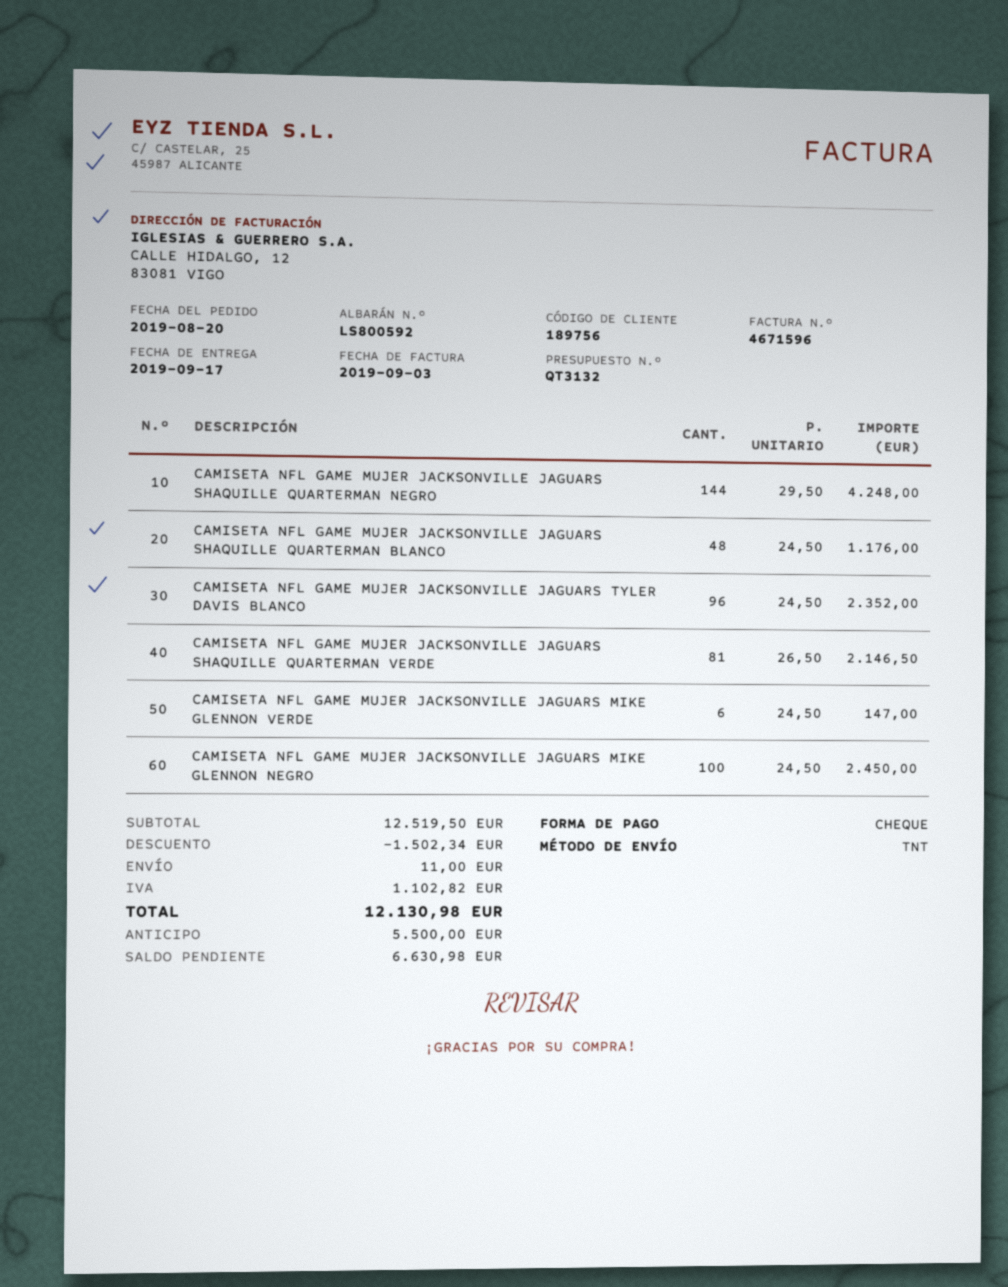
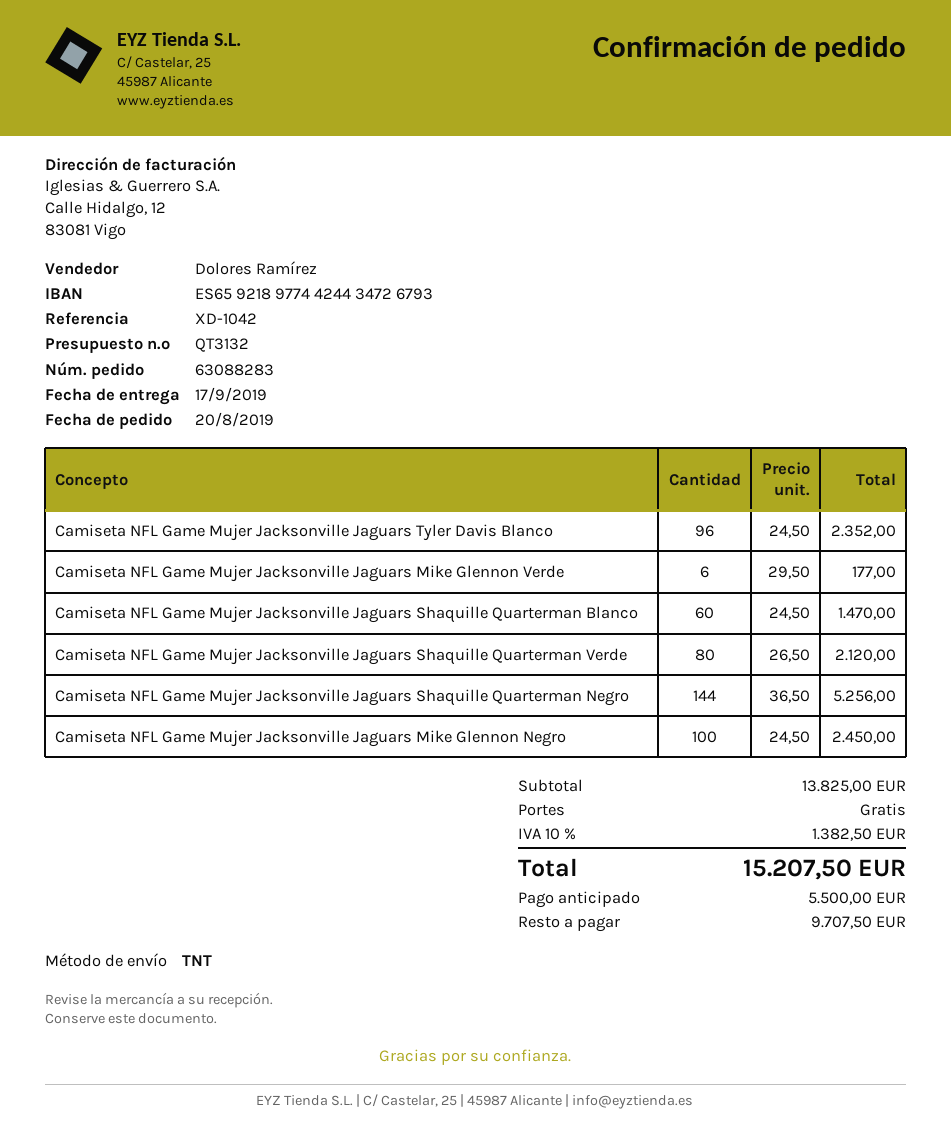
CAMISETA NFL GAME MUJER JACKSONVILLE JAGUARS SHAQUILLE QUARTERMAN NEGRO: 144 x 29.50 = 4248.00 -> 144 x 36.50 = 5256.00
CAMISETA NFL GAME MUJER JACKSONVILLE JAGUARS SHAQUILLE QUARTERMAN BLANCO: 48 x 24.50 = 1176.00 -> 60 x 24.50 = 1470.00
CAMISETA NFL GAME MUJER JACKSONVILLE JAGUARS SHAQUILLE QUARTERMAN VERDE: 81 x 26.50 = 2146.50 -> 80 x 26.50 = 2120.00
CAMISETA NFL GAME MUJER JACKSONVILLE JAGUARS MIKE GLENNON VERDE: 6 x 24.50 = 147.00 -> 6 x 29.50 = 177.00
subtotal: 12519.50 -> 13825.00
discount: 1502.34 -> none
shipping: 11.00 -> 0.00
tax: 1102.82 -> 1382.50
total: 12130.98 -> 15207.50
balance: 6630.98 -> 9707.50

